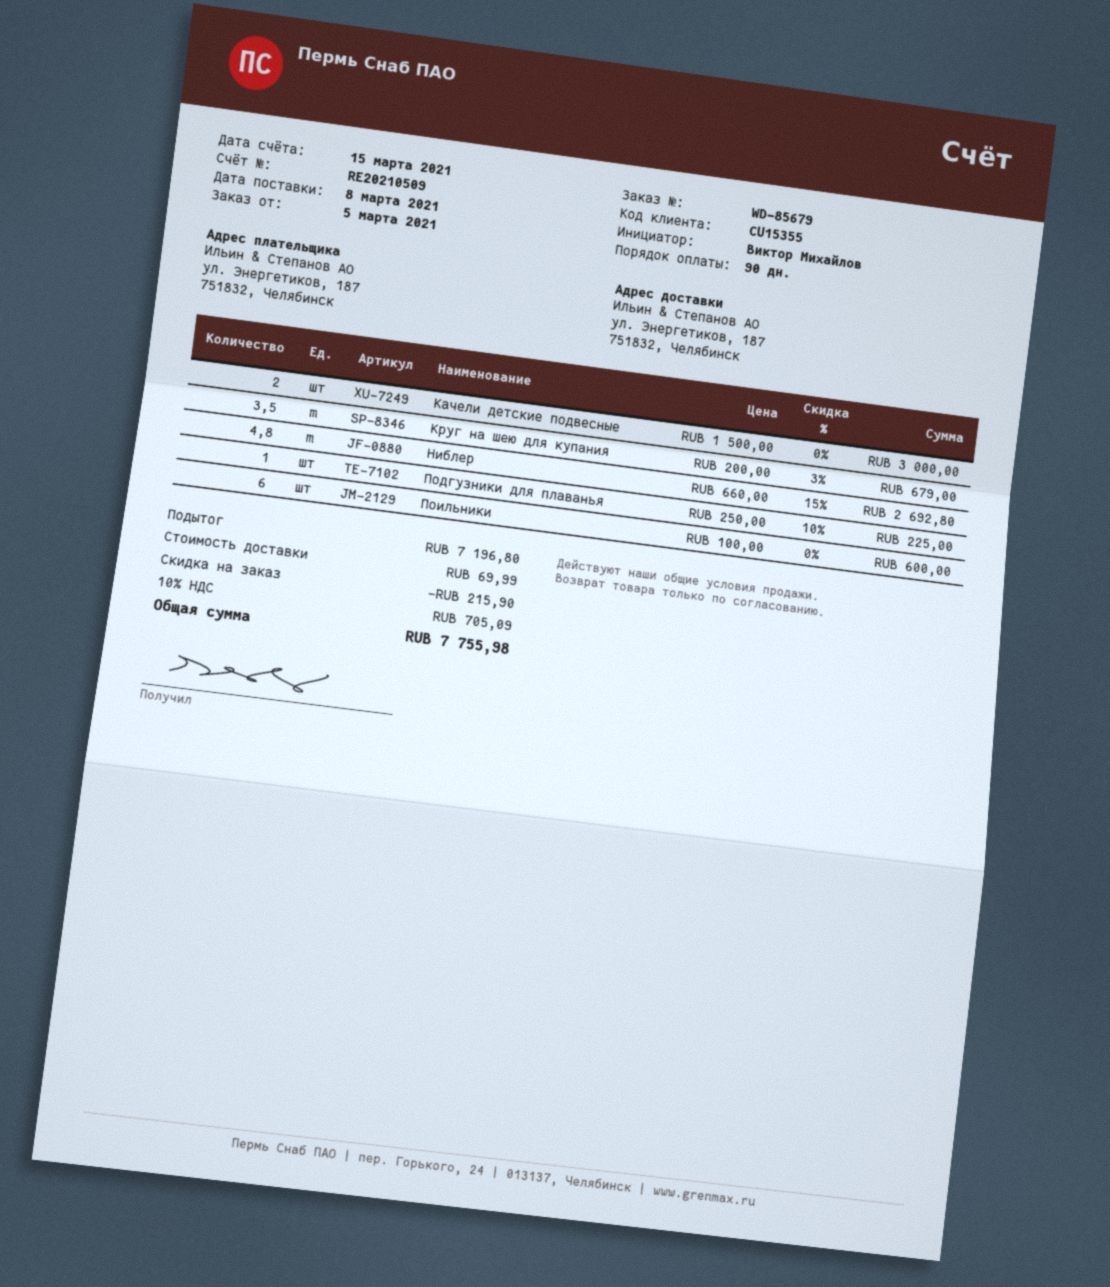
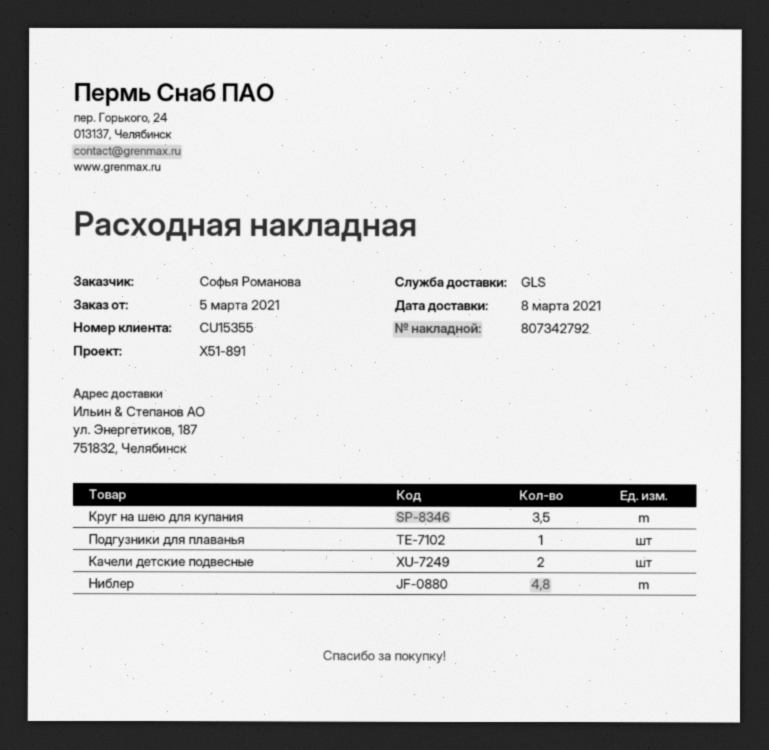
ordered by: Виктор Михайлов -> Софья Романова
Поильники: 6 -> none

